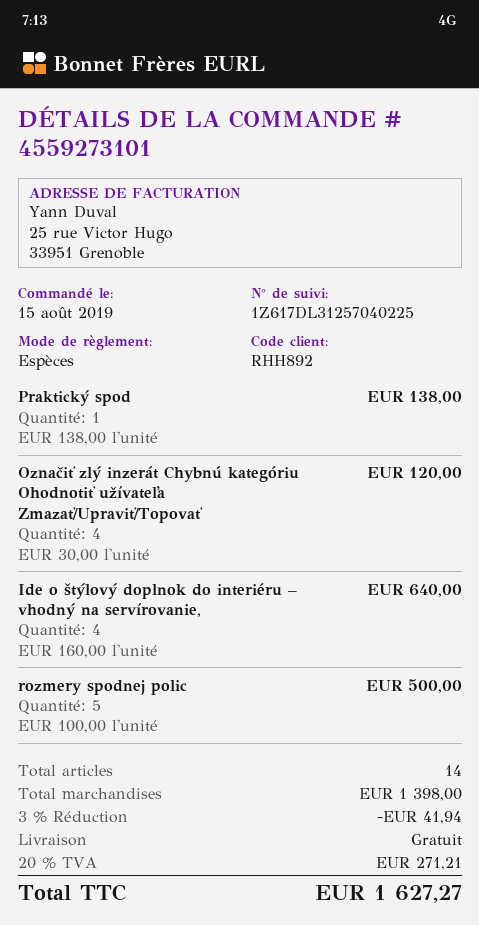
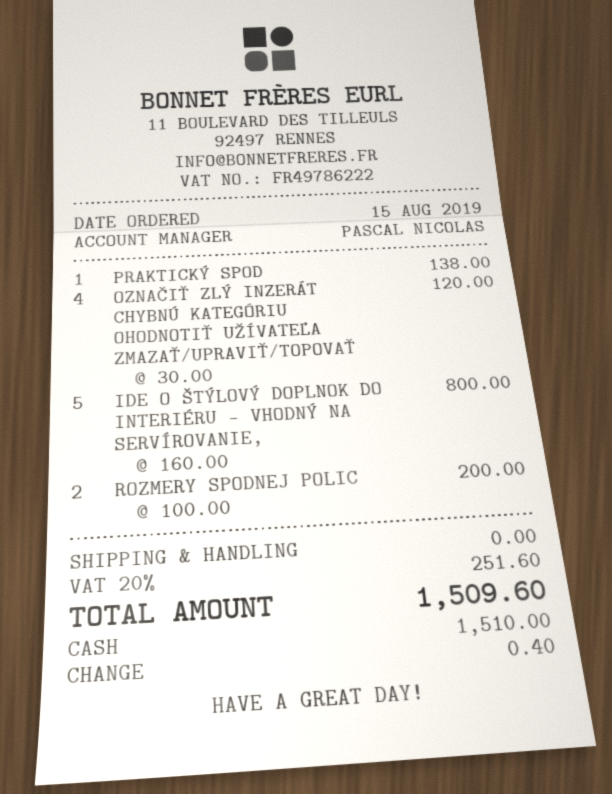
Ide o štýlový doplnok do interiéru – vhodný na servírovanie,: 4 x 160.00 = 640.00 -> 5 x 160.00 = 800.00
rozmery spodnej polic: 5 x 100.00 = 500.00 -> 2 x 100.00 = 200.00
discount: 3% = 41.94 -> none
tax: 20% = 271.21 -> 20% = 251.60
total: 1627.27 -> 1509.60

